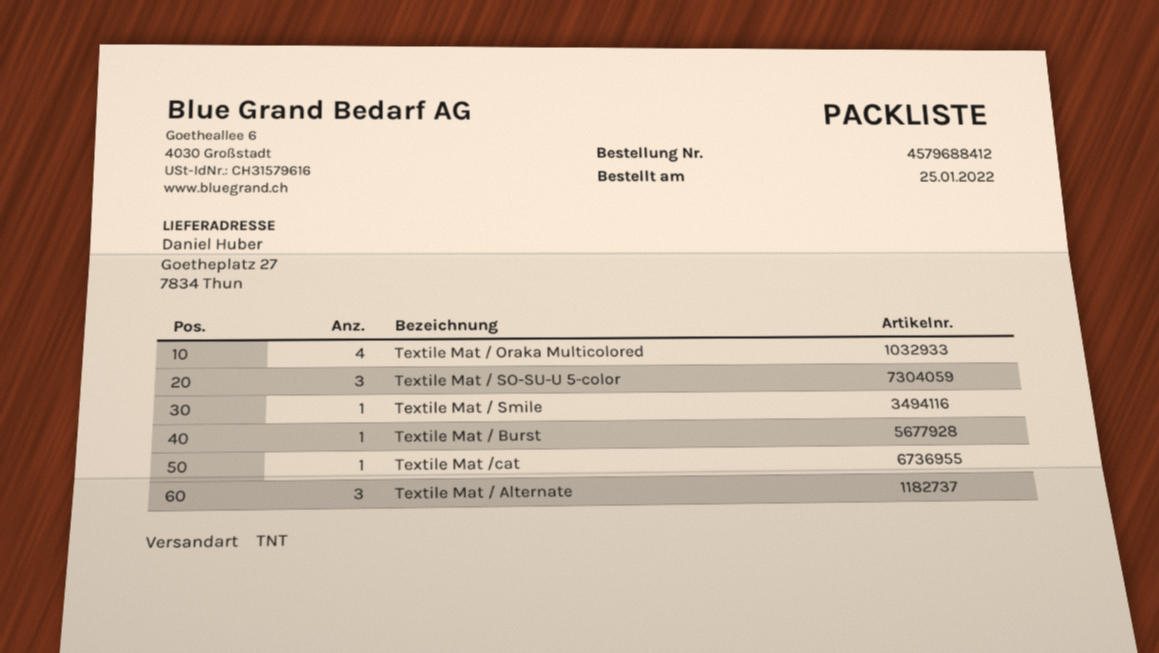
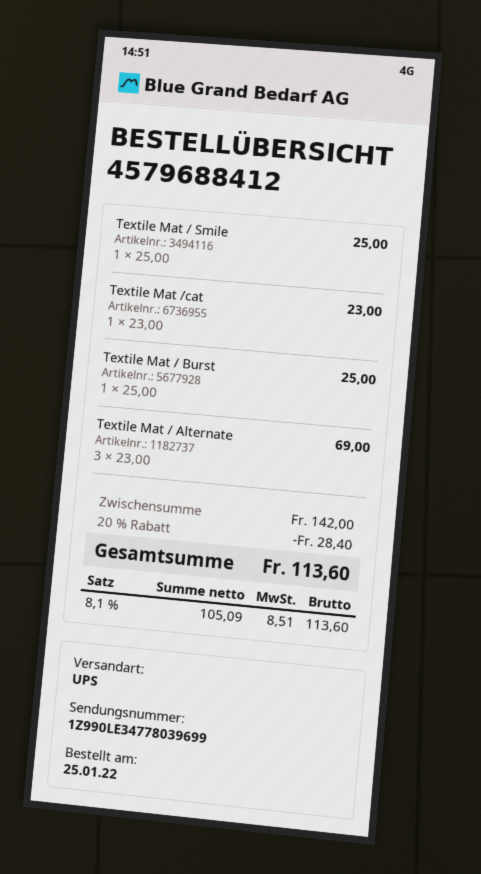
shipping method: TNT -> UPS
Textile Mat / Oraka Multicolored: 4 -> none
Textile Mat / SO-SU-U 5-color: 3 -> none

